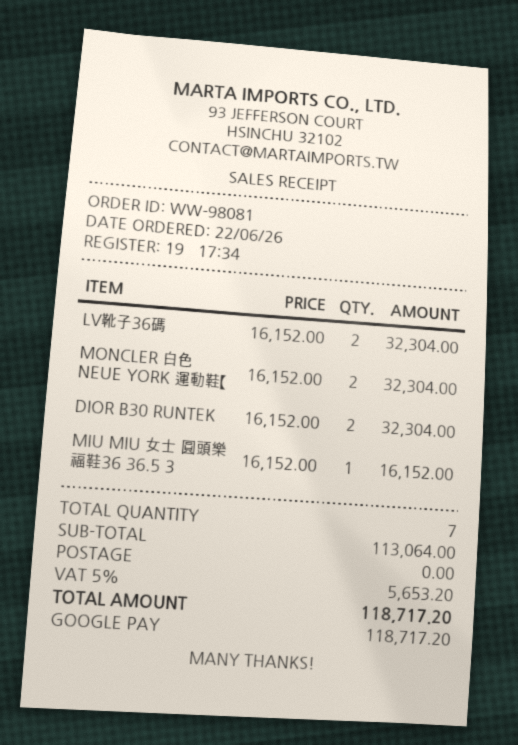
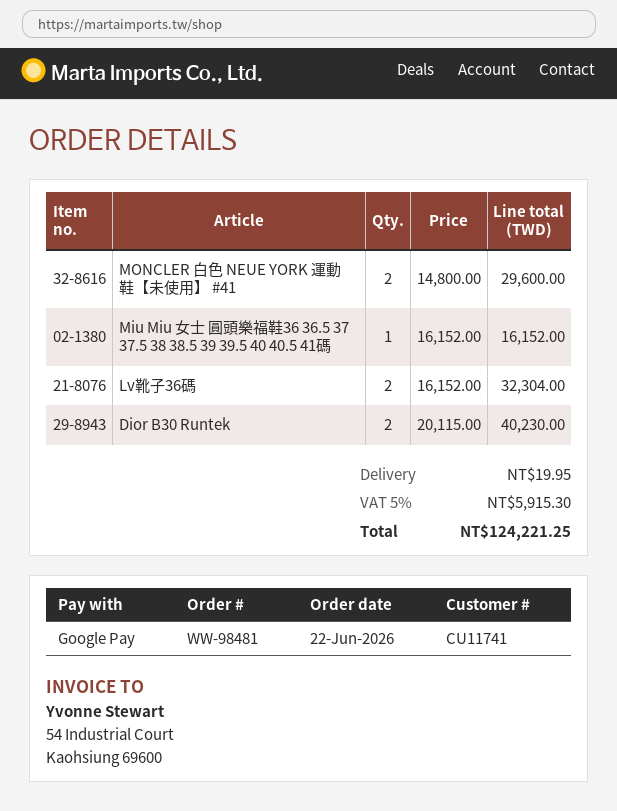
order number: WW-98081 -> WW-98481
MONCLER 白色 NEUE YORK 運動鞋【: 2 x 16152.00 = 32304.00 -> 2 x 14800.00 = 29600.00
DIOR B30 RUNTEK: 2 x 16152.00 = 32304.00 -> 2 x 20115.00 = 40230.00
shipping: 0.00 -> 19.95
tax: 5% = 5653.20 -> 5% = 5915.30
total: 118717.20 -> 124221.25

